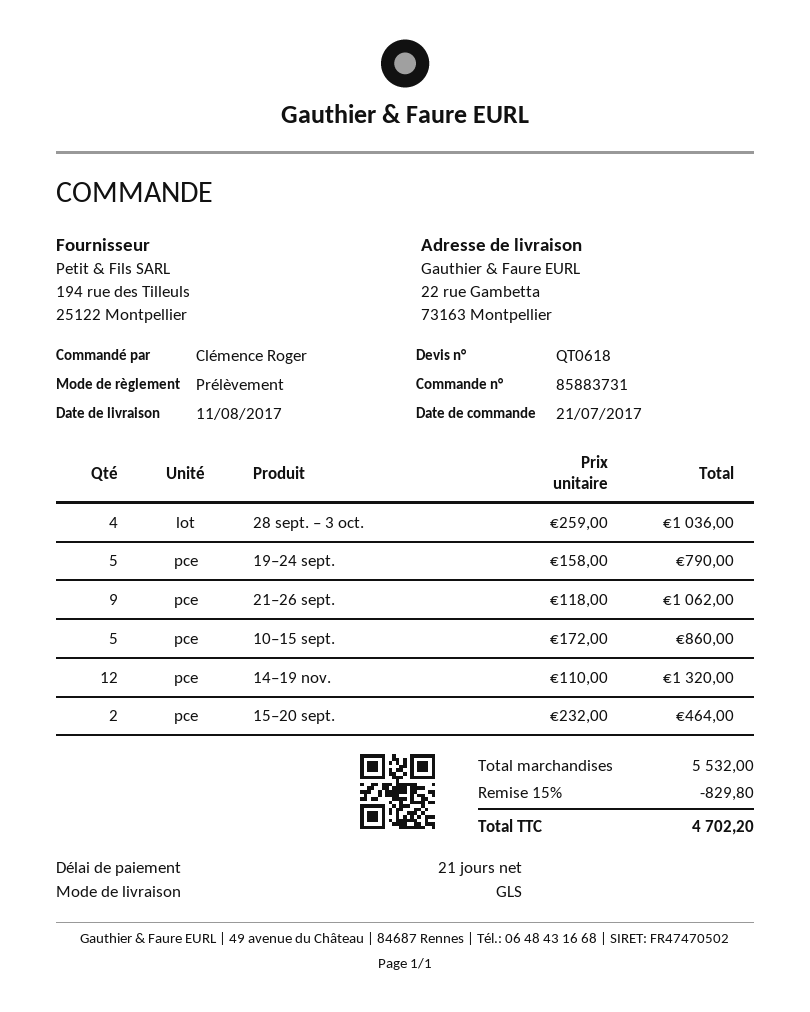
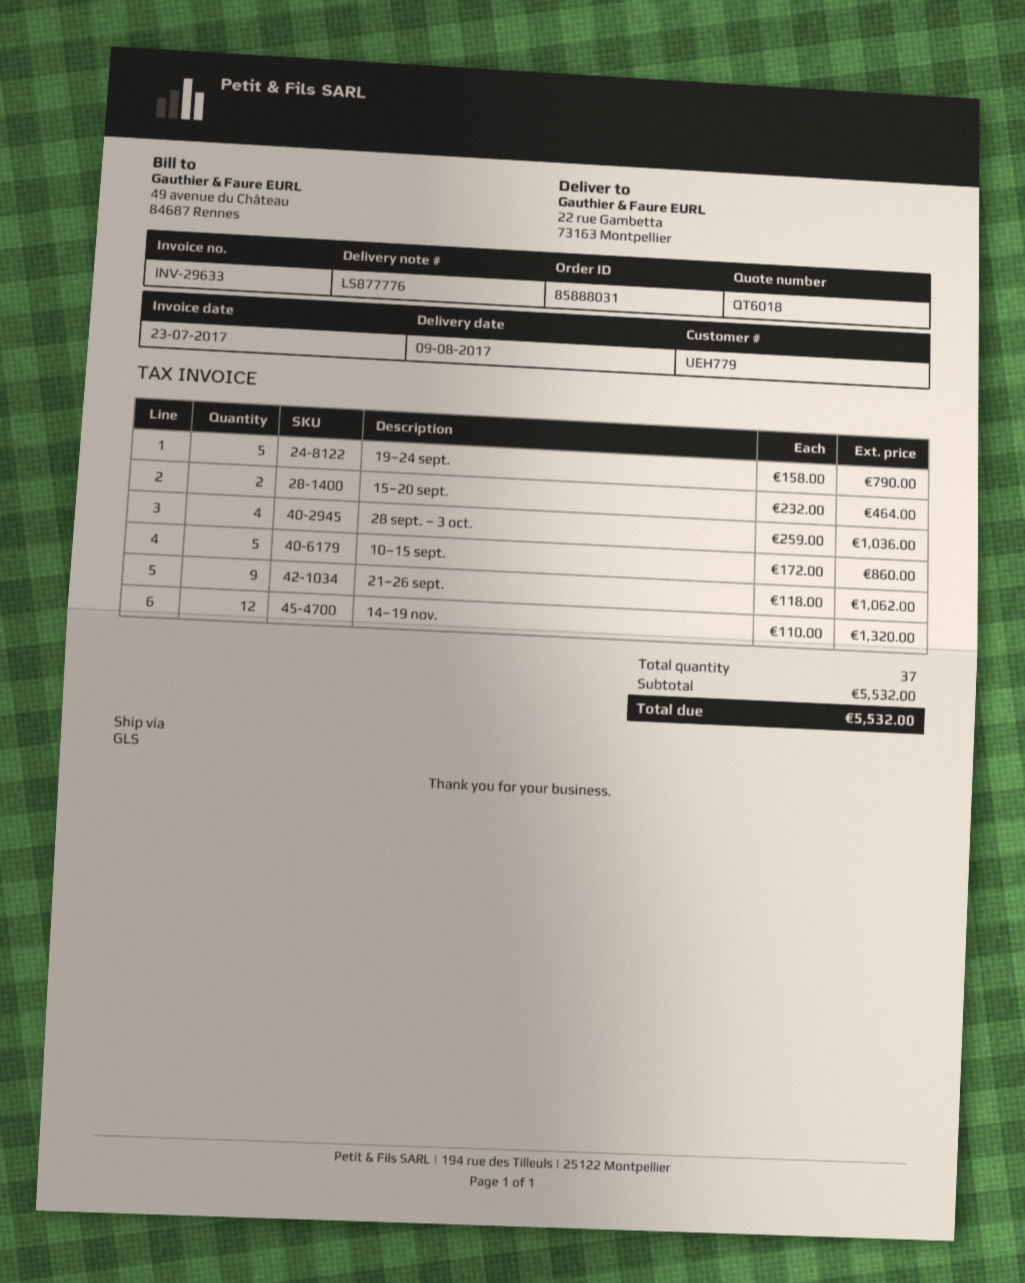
quote number: QT0618 -> QT6018
order number: 85883731 -> 85888031
delivery date: 2017-08-11 -> 2017-08-09
discount: 15% = 829.80 -> none
total: 4702.20 -> 5532.00

